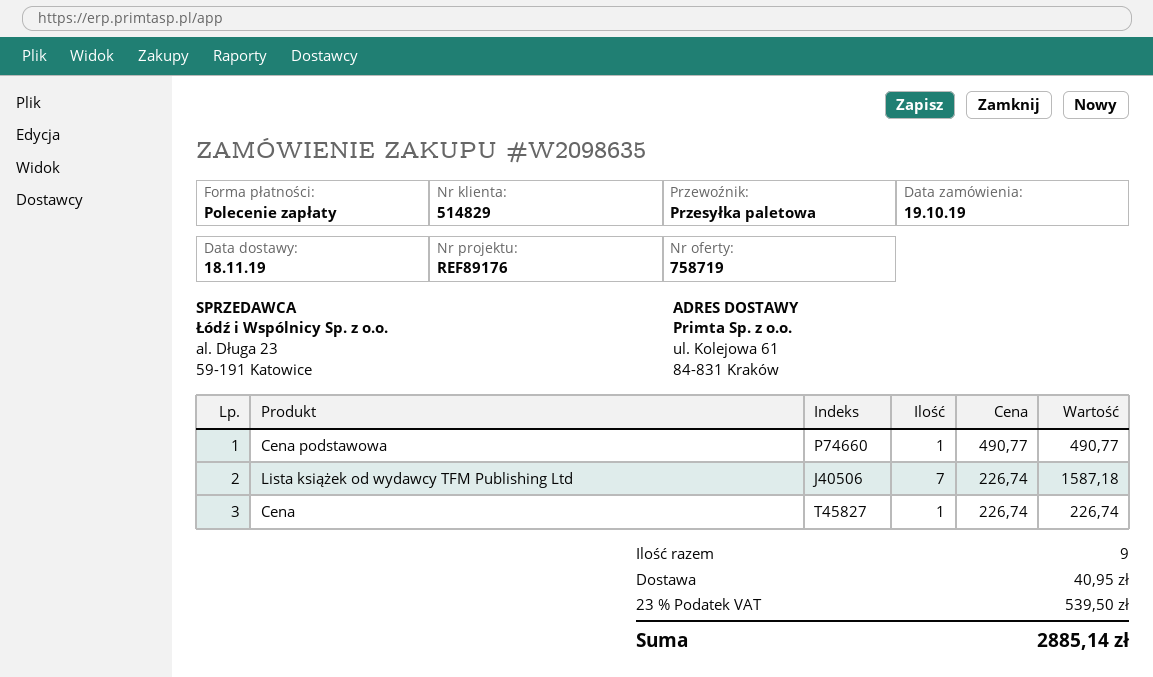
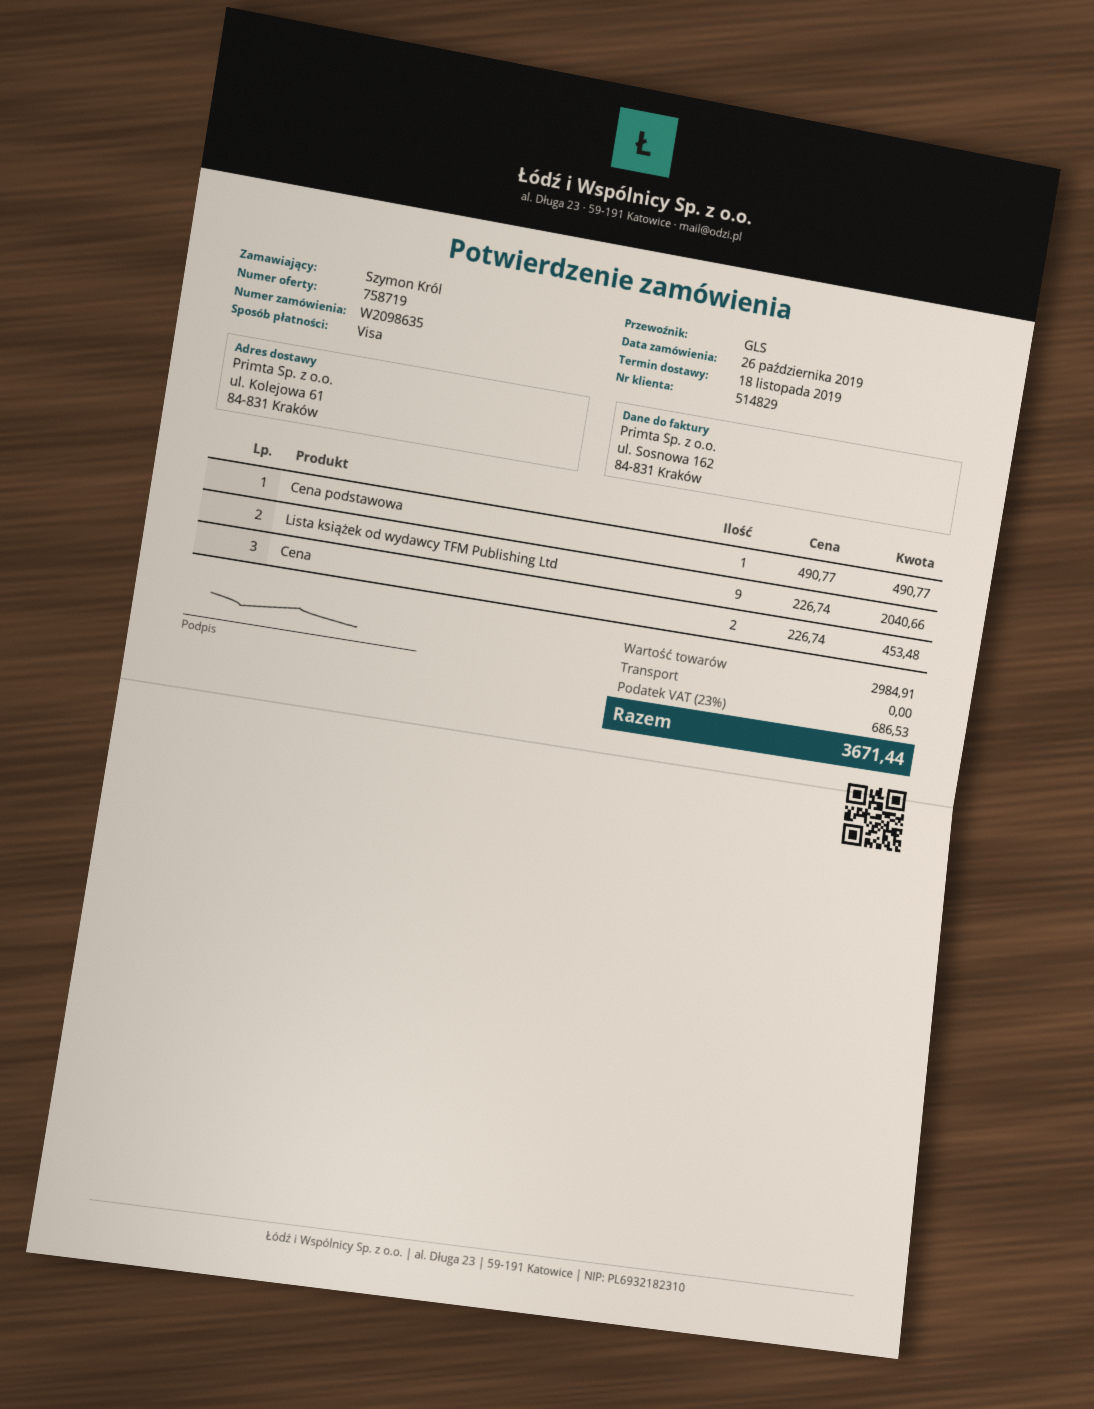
order date: 2019-10-19 -> 2019-10-26
payment method: direct debit -> Visa
shipping method: pallet freight -> GLS
Lista książek od wydawcy TFM Publishing Ltd: 7 x 226.74 = 1587.18 -> 9 x 226.74 = 2040.66
Cena: 1 x 226.74 = 226.74 -> 2 x 226.74 = 453.48
shipping: 40.95 -> 0.00
tax: 23% = 539.50 -> 23% = 686.53
total: 2885.14 -> 3671.44

